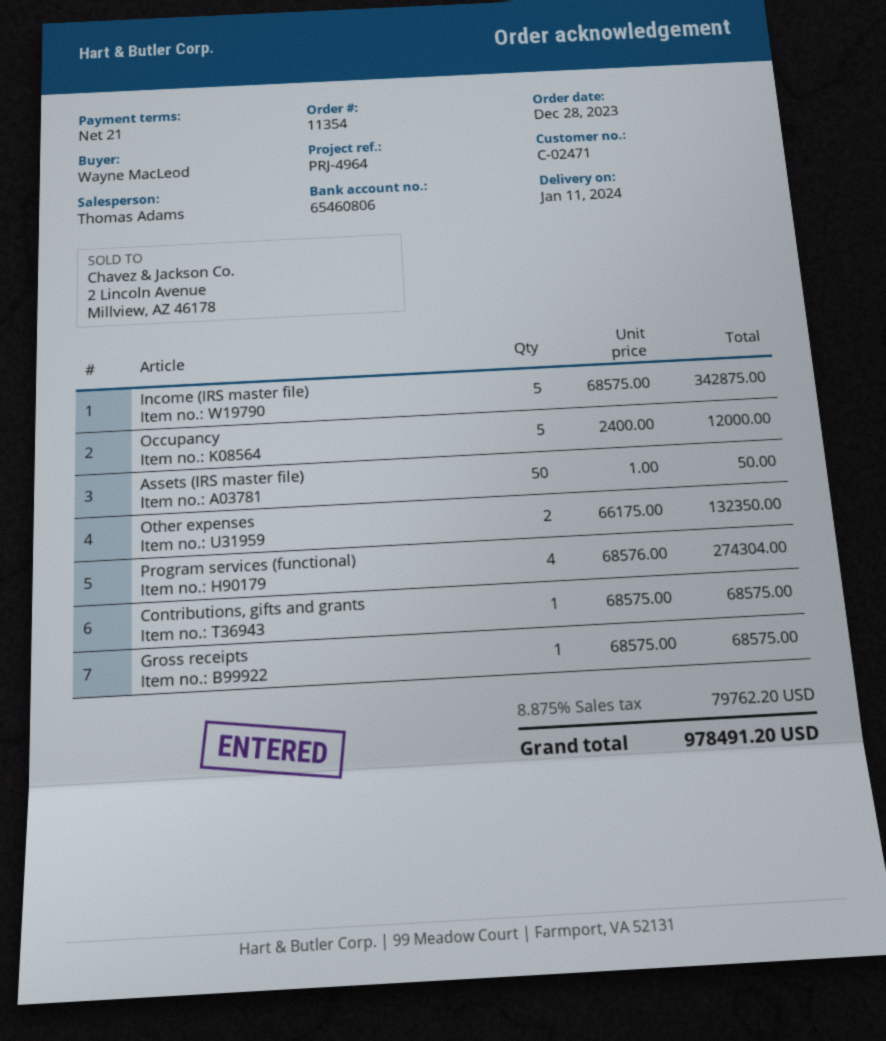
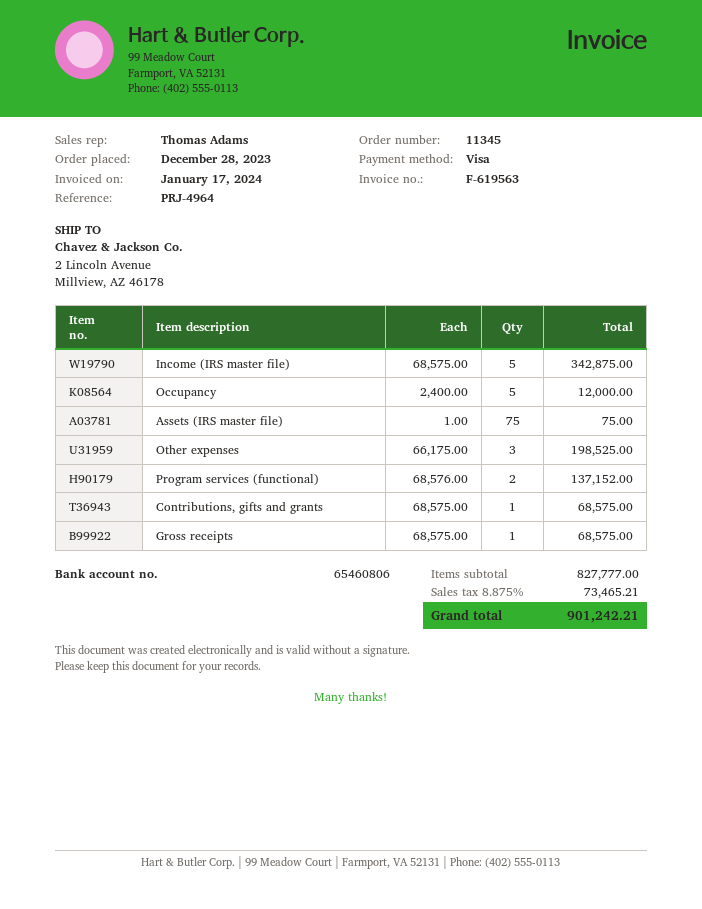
order number: 11354 -> 11345
Assets (IRS master file): 50 x 1.00 = 50.00 -> 75 x 1.00 = 75.00
Other expenses: 2 x 66175.00 = 132350.00 -> 3 x 66175.00 = 198525.00
Program services (functional): 4 x 68576.00 = 274304.00 -> 2 x 68576.00 = 137152.00
tax: 8.875% = 79762.20 -> 8.875% = 73465.21
total: 978491.20 -> 901242.21

